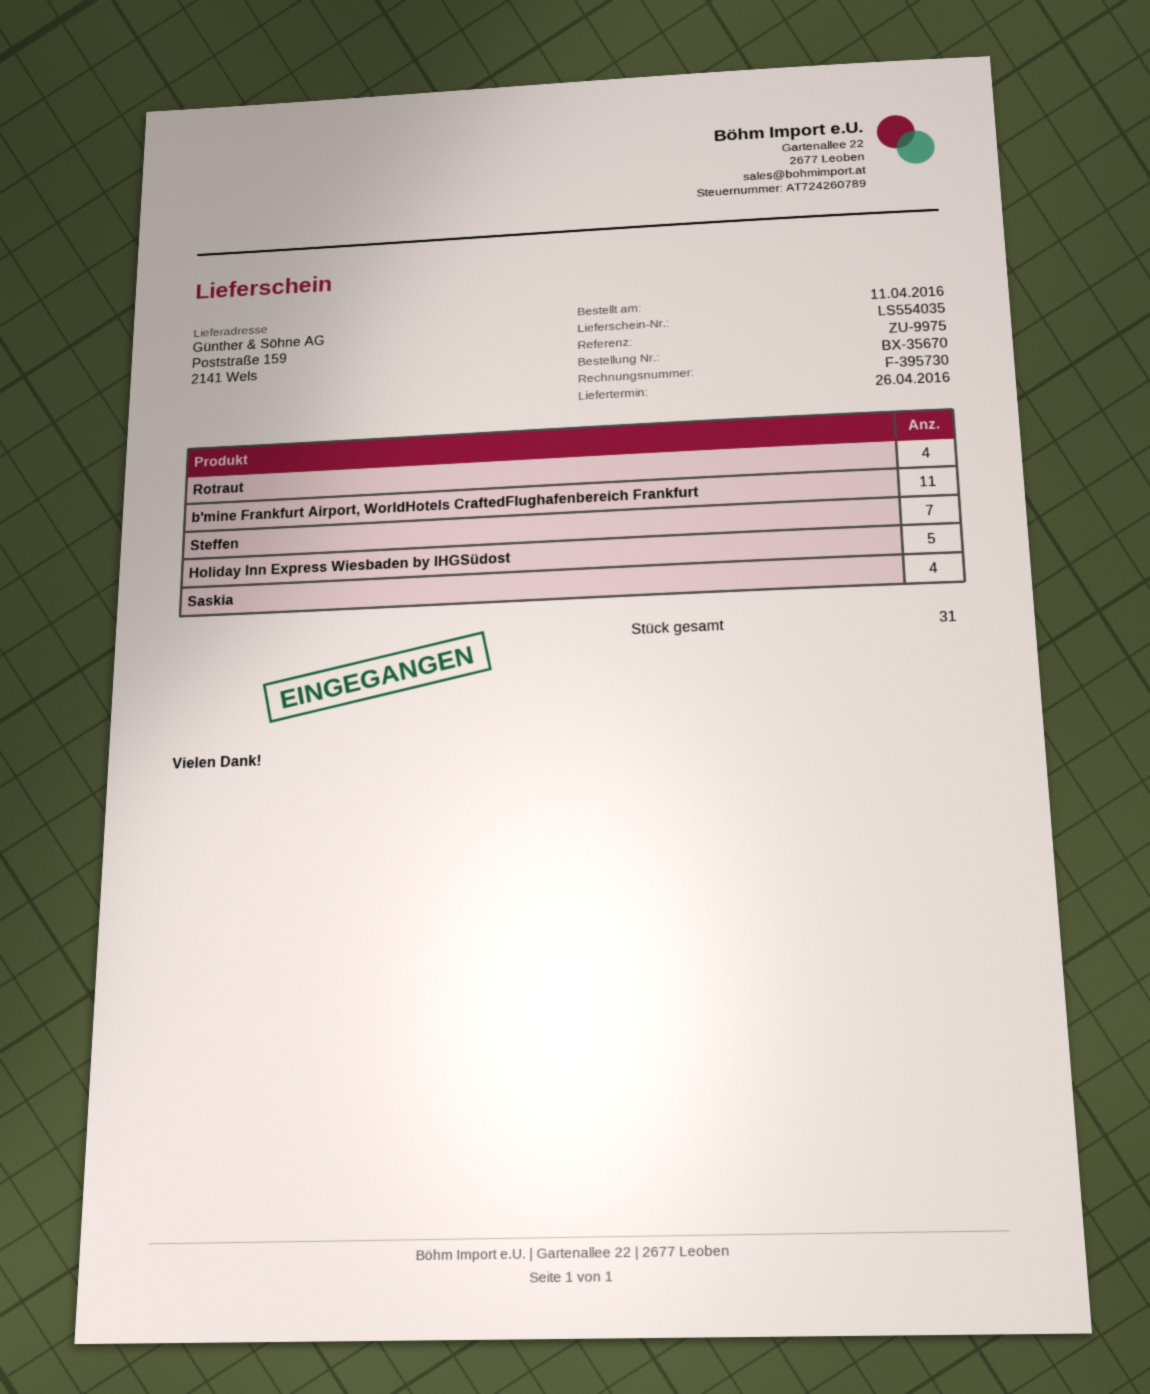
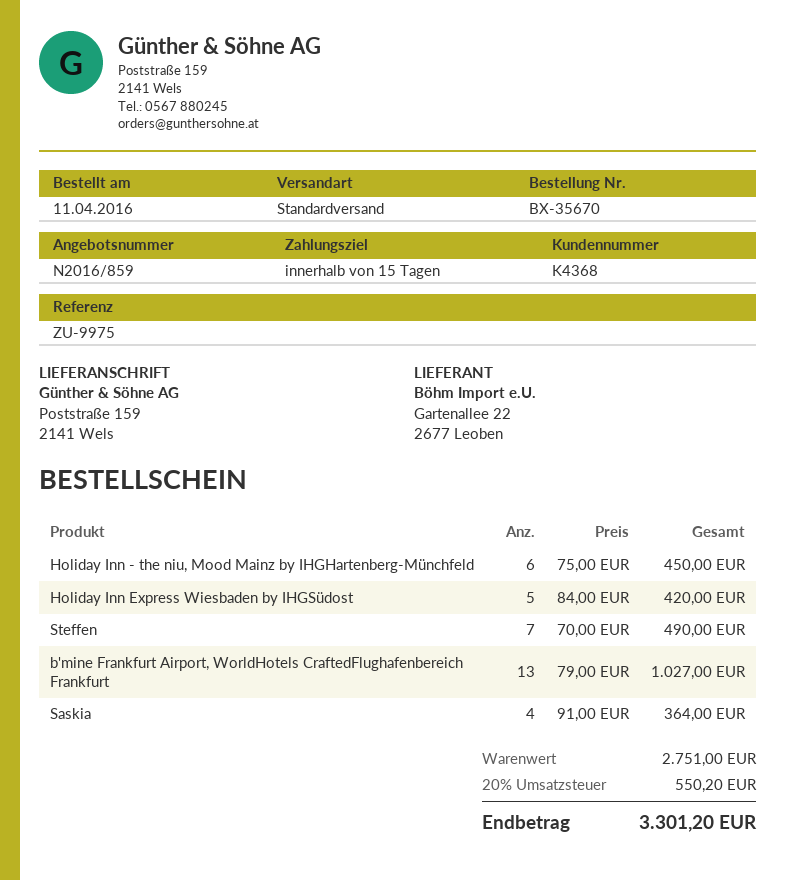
Rotraut: 4 -> none
b'mine Frankfurt Airport, WorldHotels CraftedFlughafenbereich Frankfurt: 11 -> 13
Holiday Inn - the niu, Mood Mainz by IHGHartenberg-Münchfeld: none -> 6

